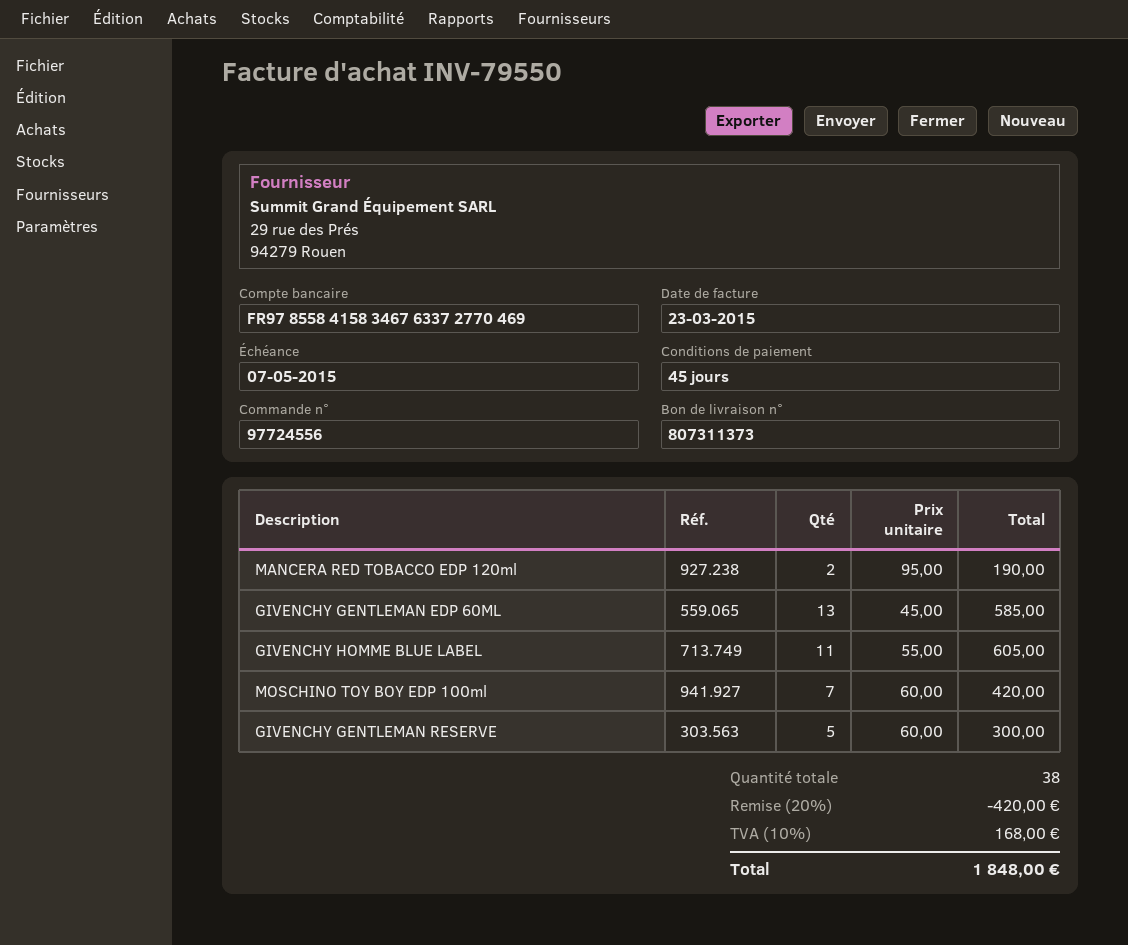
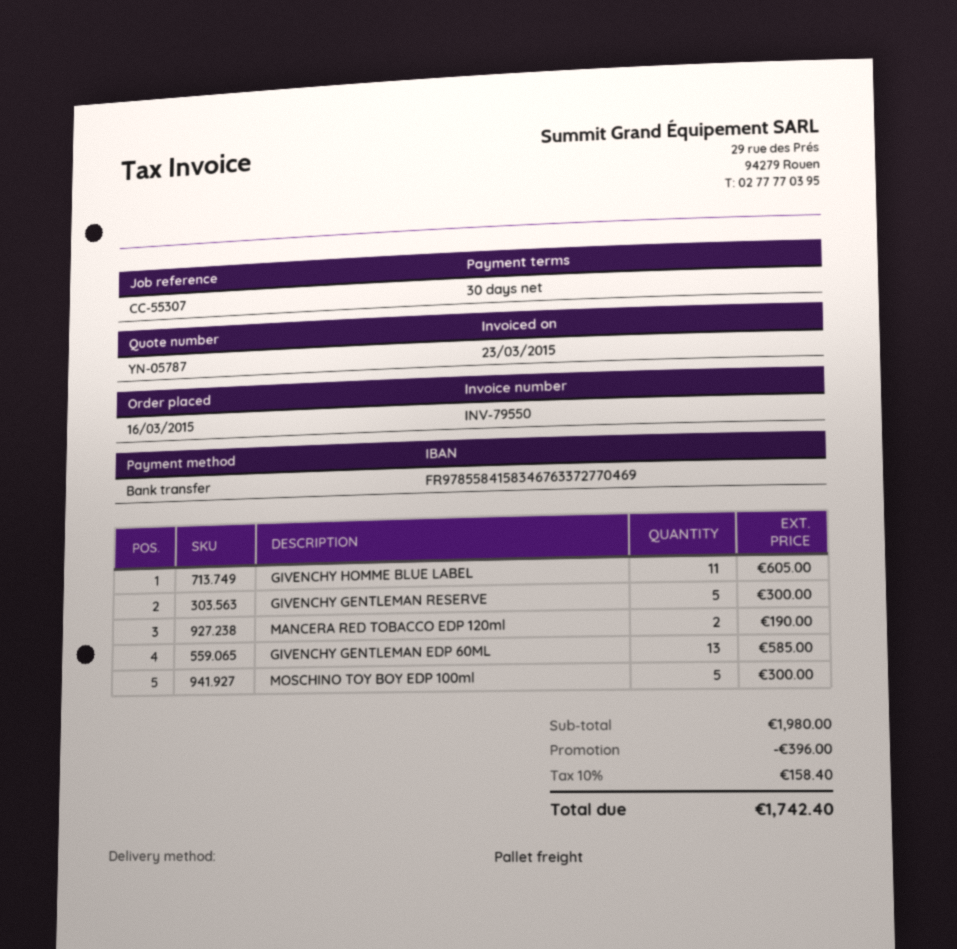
payment terms: 45 days -> 30 days
MOSCHINO TOY BOY EDP 100ml: 7 for 420.00 -> 5 for 300.00
discount: 420.00 -> 396.00
tax: 10% = 168.00 -> 10% = 158.40
total: 1848.00 -> 1742.40

